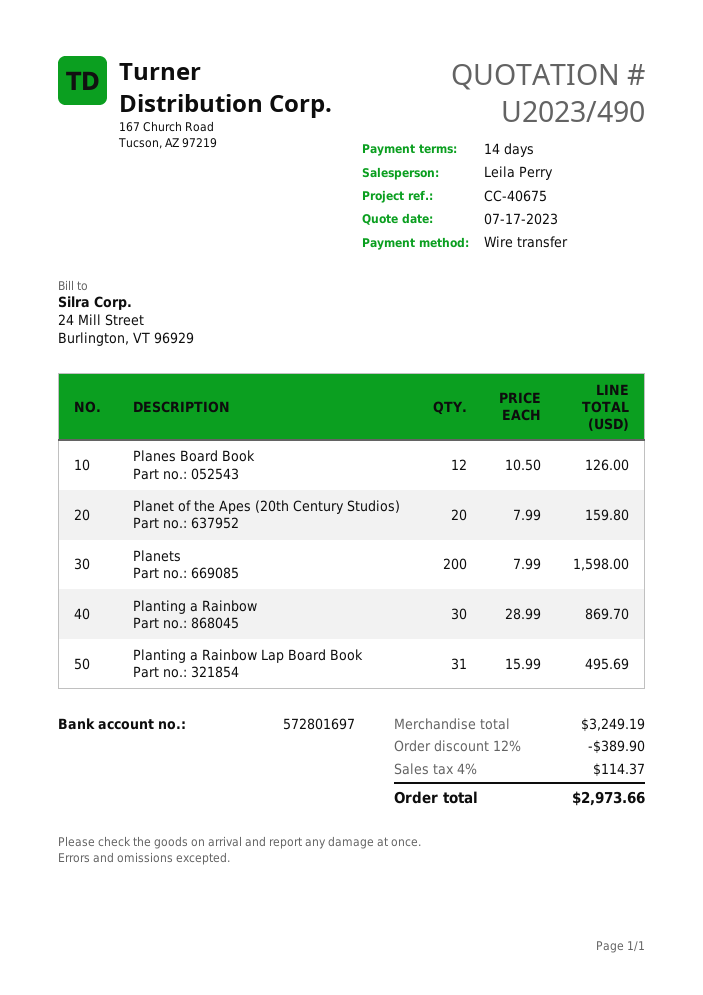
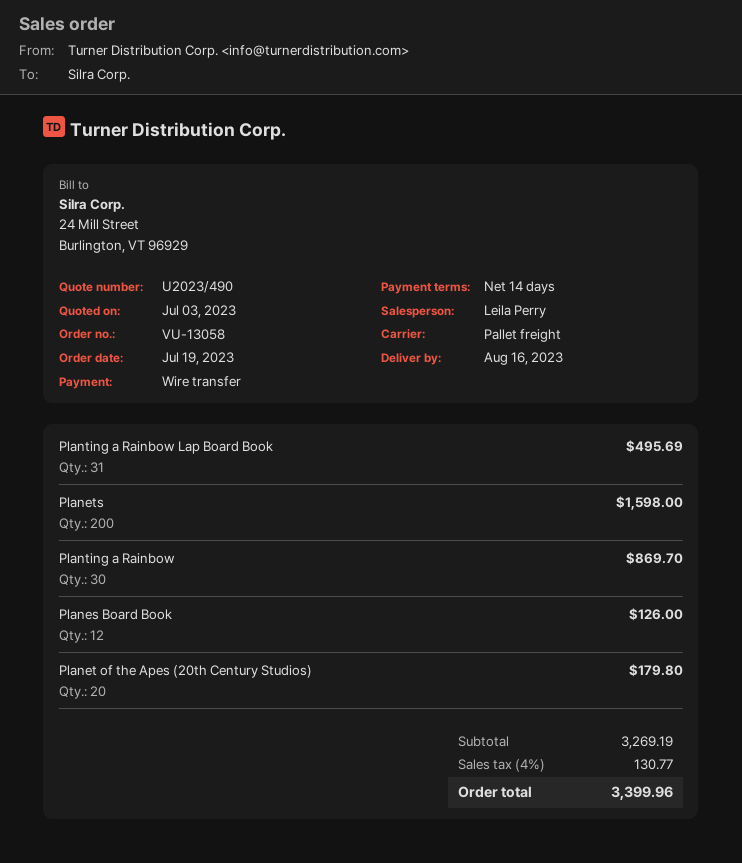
quote date: 2023-07-17 -> 2023-07-03
Planet of the Apes (20th Century Studios): 20 for 159.80 -> 20 for 179.80
subtotal: 3249.19 -> 3269.19
discount: 12% = 389.90 -> none
tax: 4% = 114.37 -> 4% = 130.77
total: 2973.66 -> 3399.96

